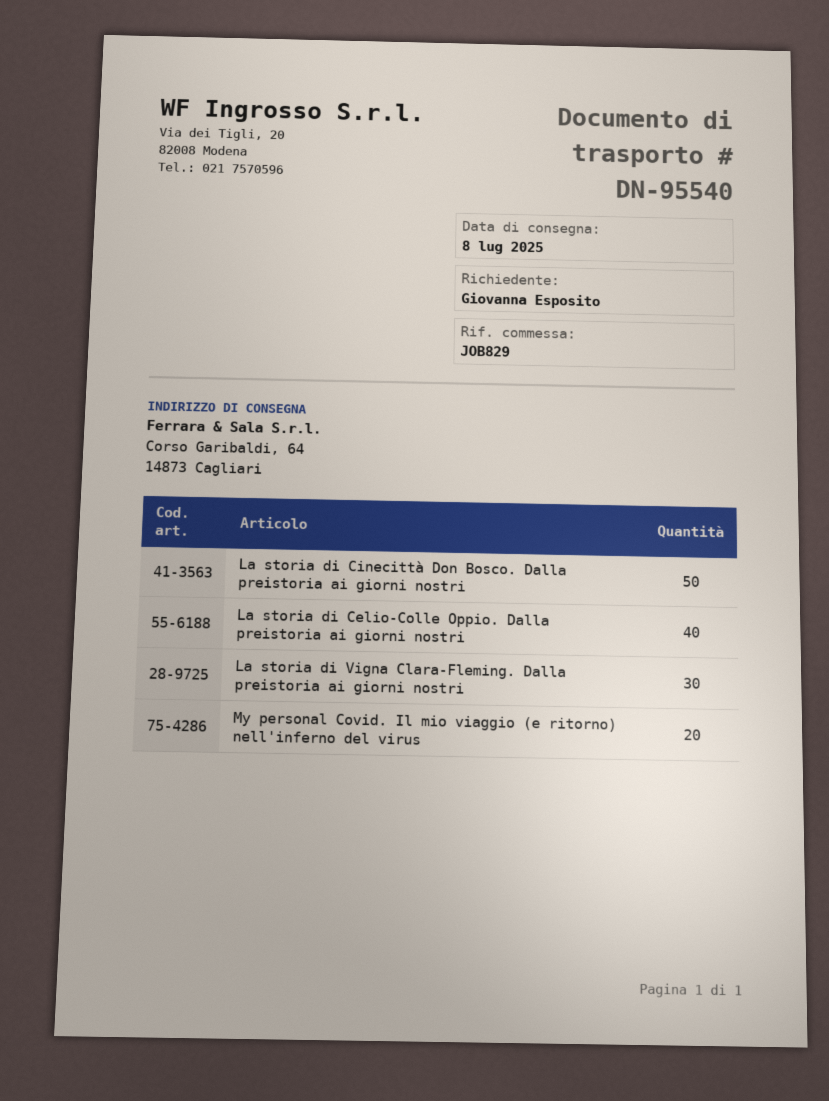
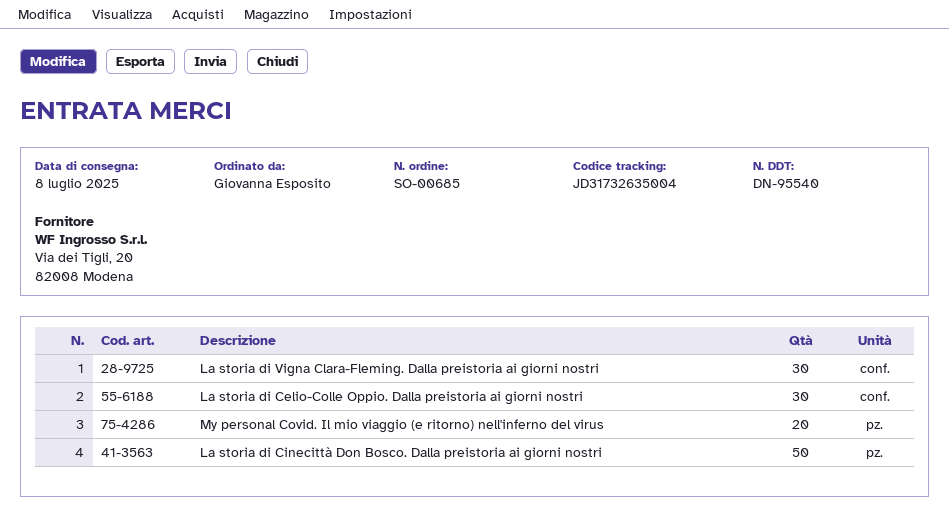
La storia di Celio-Colle Oppio. Dalla preistoria ai giorni nostri: 40 -> 30

